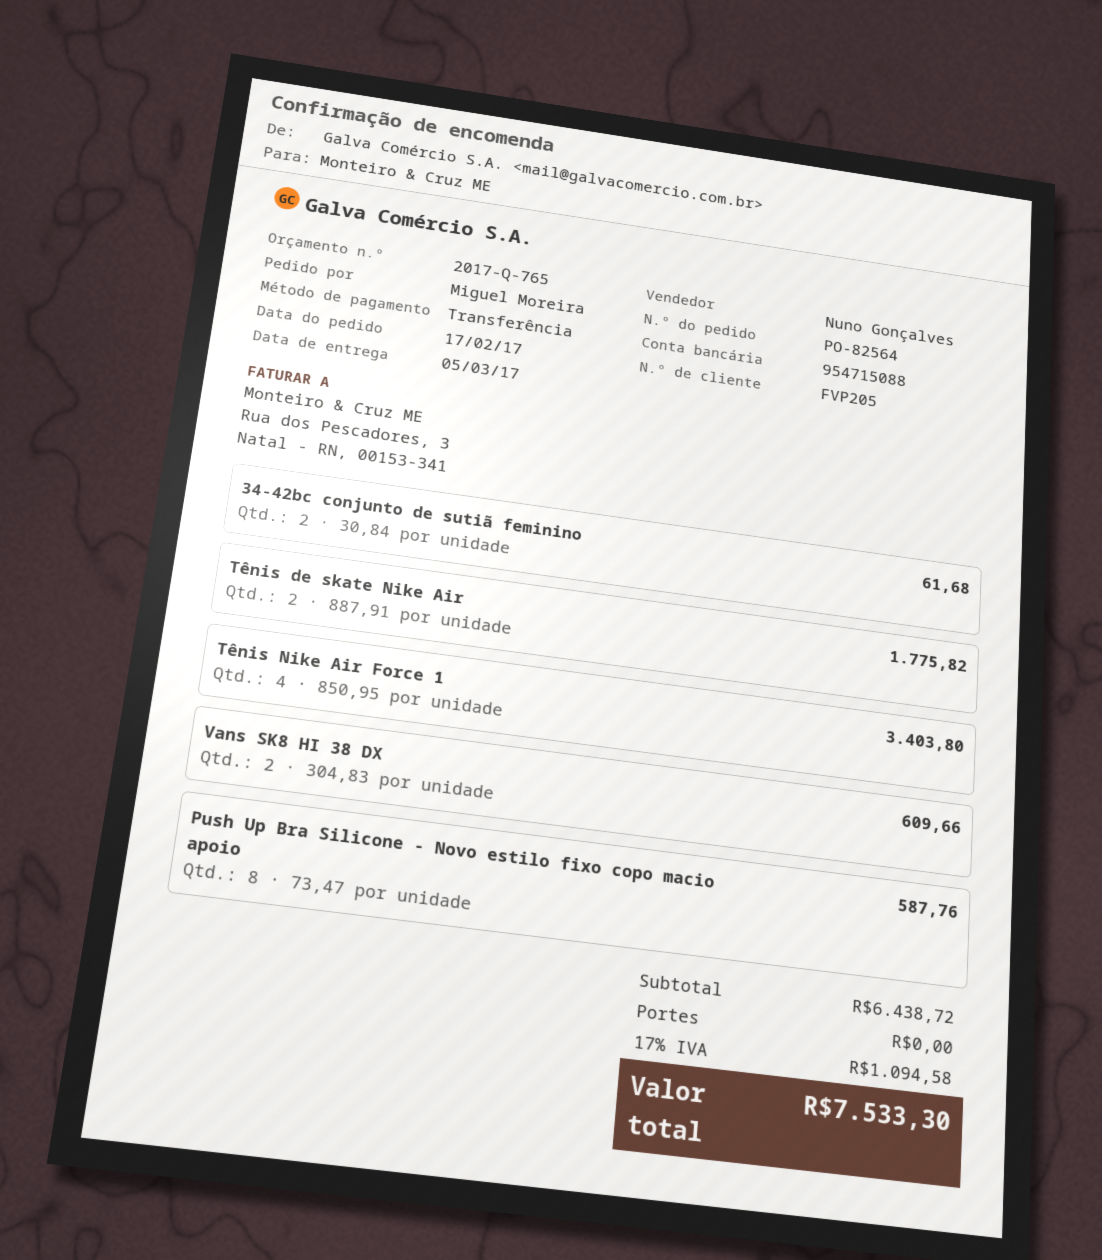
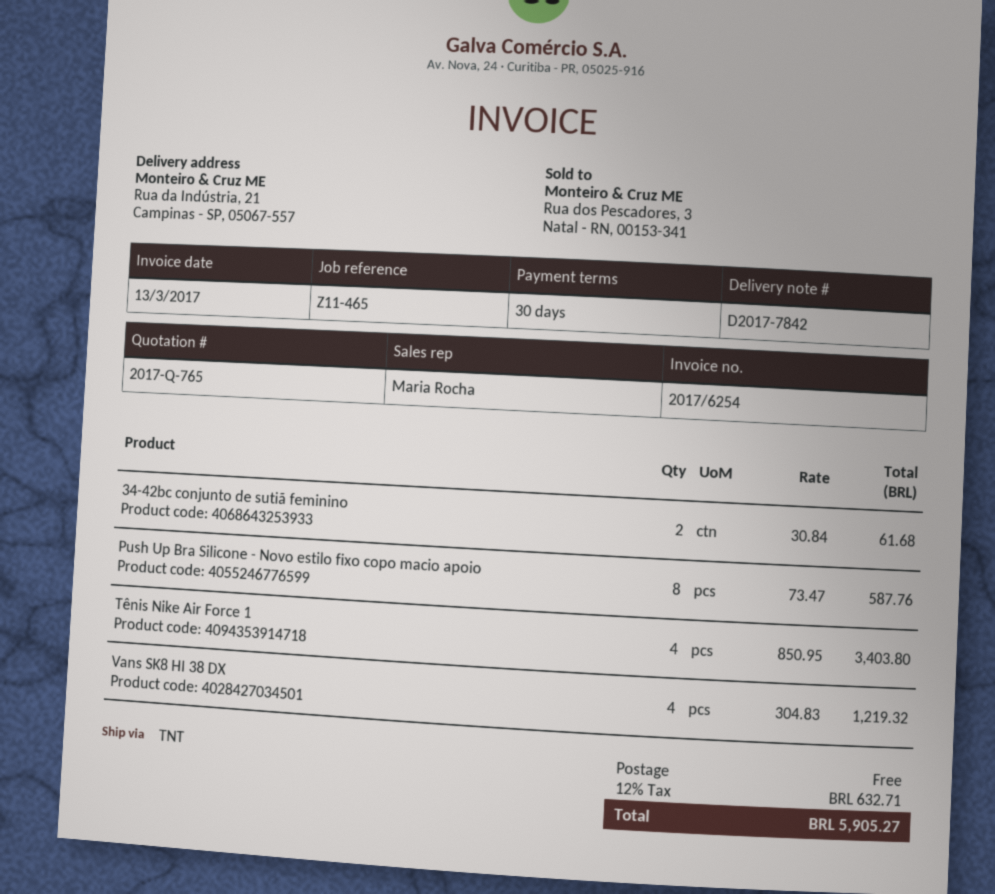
sales rep: Nuno Gonçalves -> Maria Rocha
Tênis de skate Nike Air: 2 x 887.91 = 1775.82 -> none
Vans SK8 HI 38 DX: 2 x 304.83 = 609.66 -> 4 x 304.83 = 1219.32
tax: 17% = 1094.58 -> 12% = 632.71
total: 7533.30 -> 5905.27

